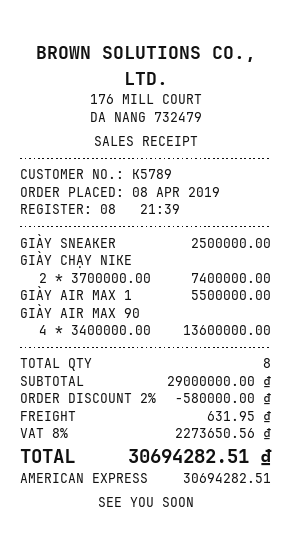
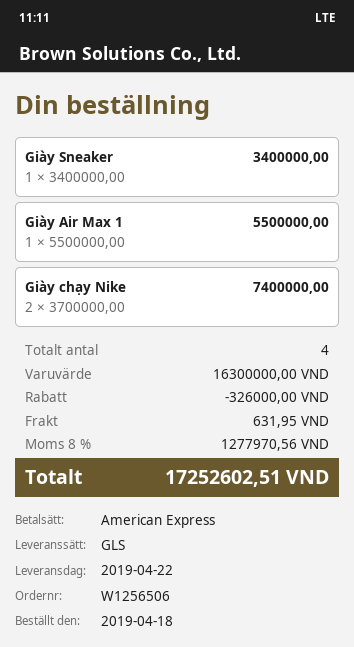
order date: 2019-04-08 -> 2019-04-18
GIÀY SNEAKER: 1 x 2500000.00 = 2500000.00 -> 1 x 3400000.00 = 3400000.00
GIÀY AIR MAX 90: 4 x 3400000.00 = 13600000.00 -> none
total quantity: 8 -> 4
subtotal: 29000000.00 -> 16300000.00
discount: 580000.00 -> 326000.00
tax: 8% = 2273650.56 -> 8% = 1277970.56
total: 30694282.51 -> 17252602.51

